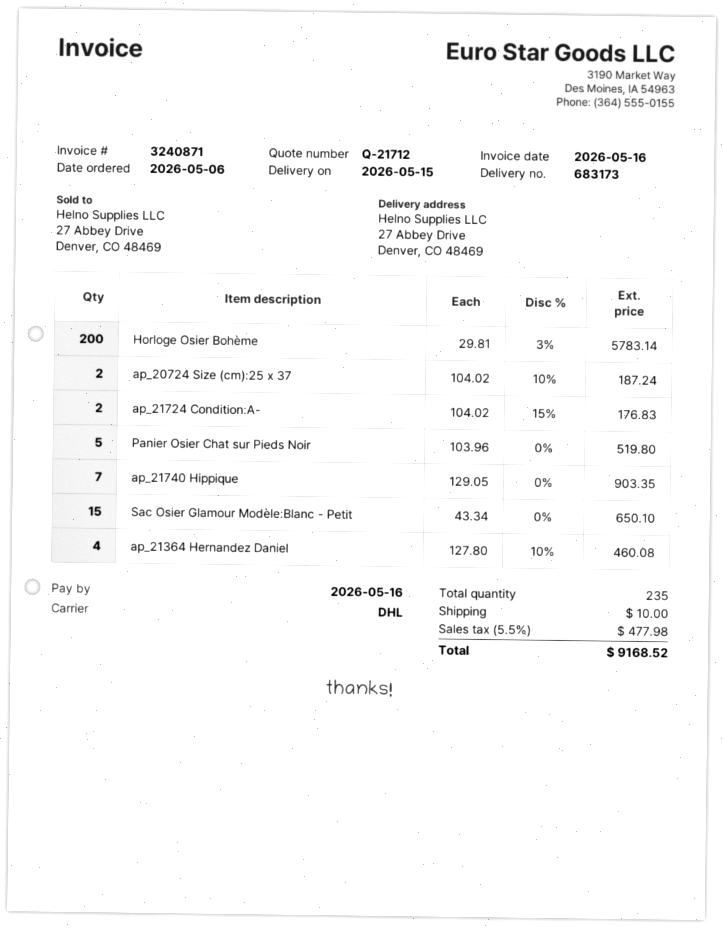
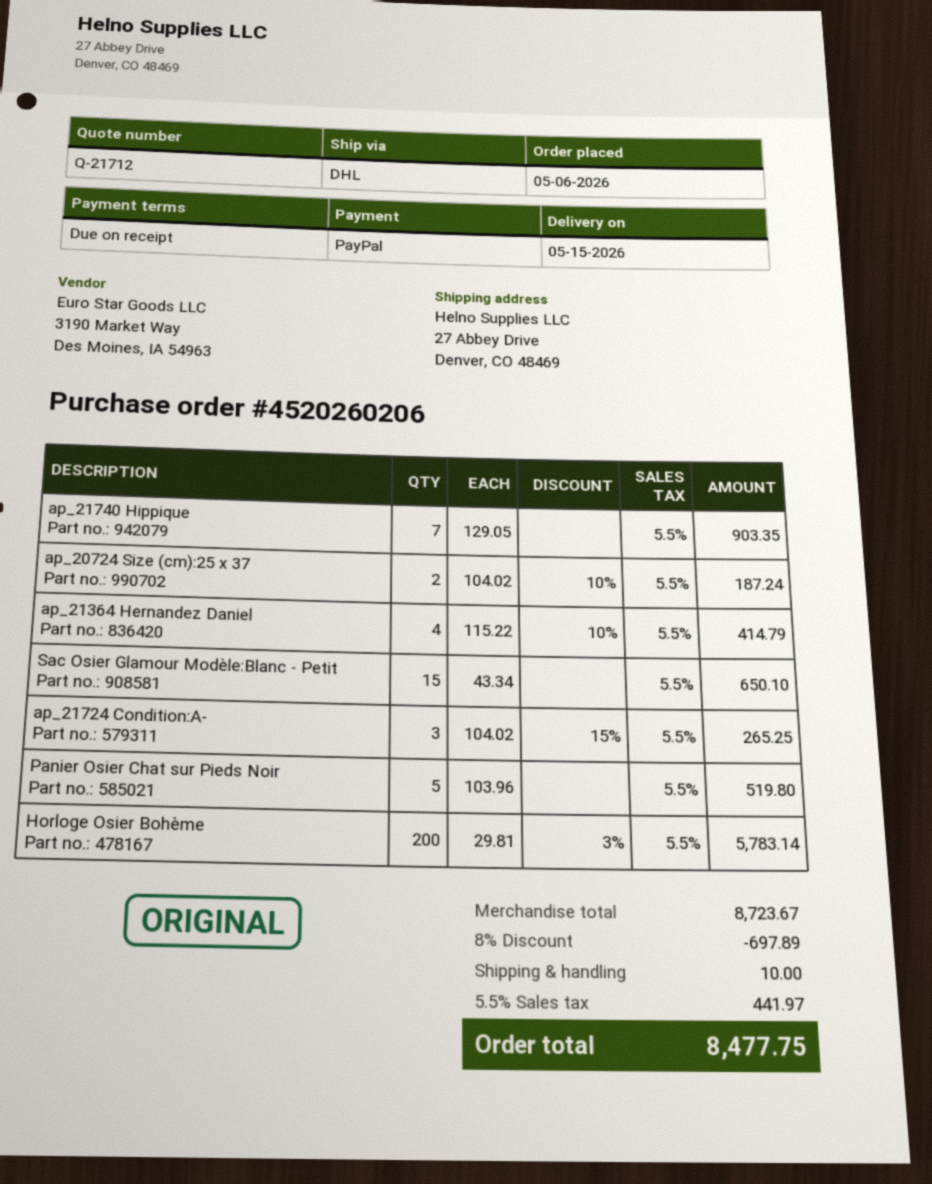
ap_21724 Condition:A-: 2 x 104.02 - 15% = 176.83 -> 3 x 104.02 - 15% = 265.25
ap_21364 Hernandez Daniel: 4 x 127.80 - 10% = 460.08 -> 4 x 115.22 - 10% = 414.79
discount: none -> 8% = 697.89
tax: 5.5% = 477.98 -> 5.5% = 441.97
total: 9168.52 -> 8477.75

